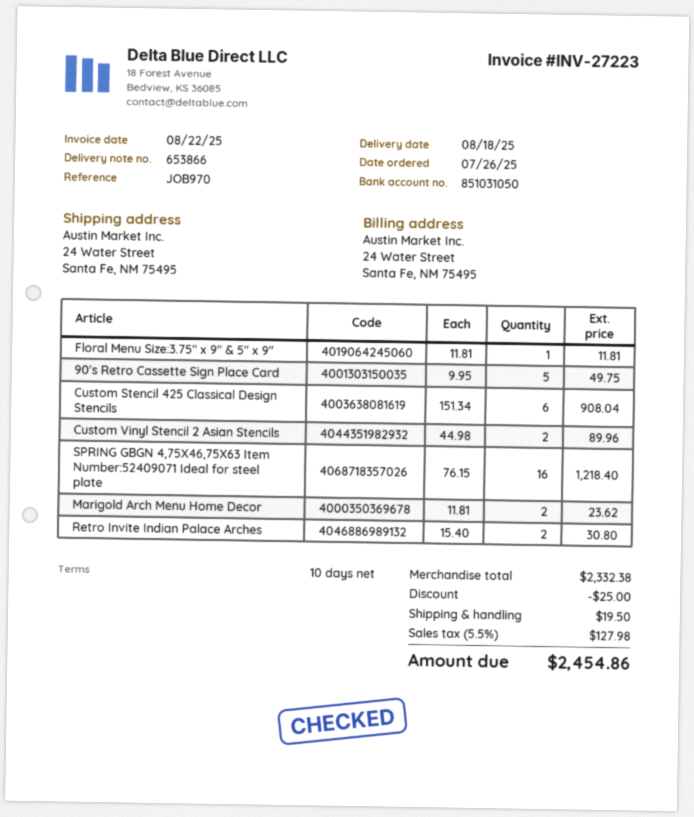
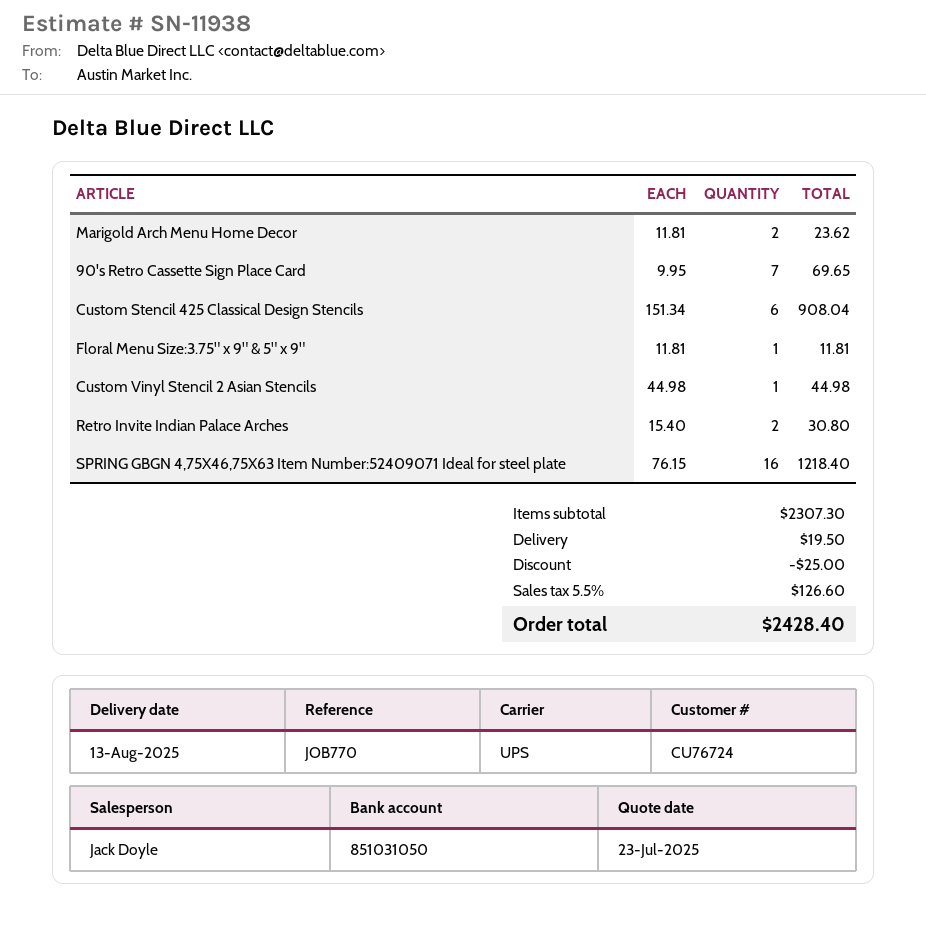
delivery date: 2025-08-18 -> 2025-08-13
reference: JOB970 -> JOB770
90's Retro Cassette Sign Place Card: 5 x 9.95 = 49.75 -> 7 x 9.95 = 69.65
Custom Vinyl Stencil 2 Asian Stencils: 2 x 44.98 = 89.96 -> 1 x 44.98 = 44.98
subtotal: 2332.38 -> 2307.30
tax: 5.5% = 127.98 -> 5.5% = 126.60
total: 2454.86 -> 2428.40

